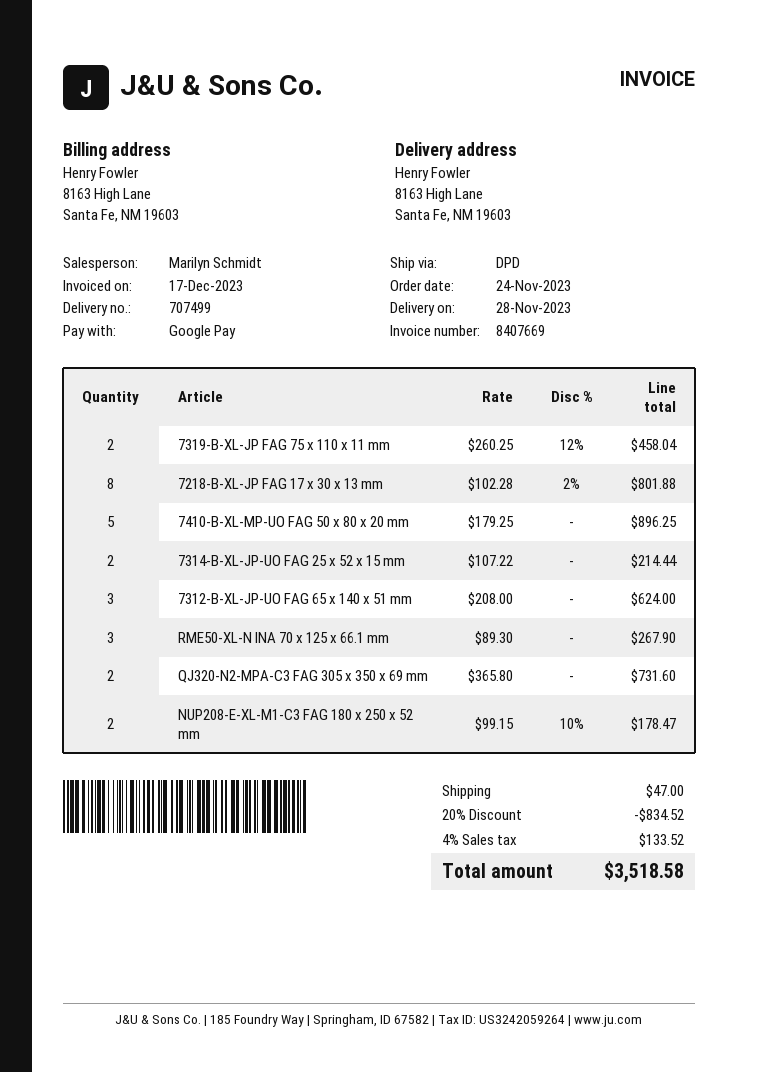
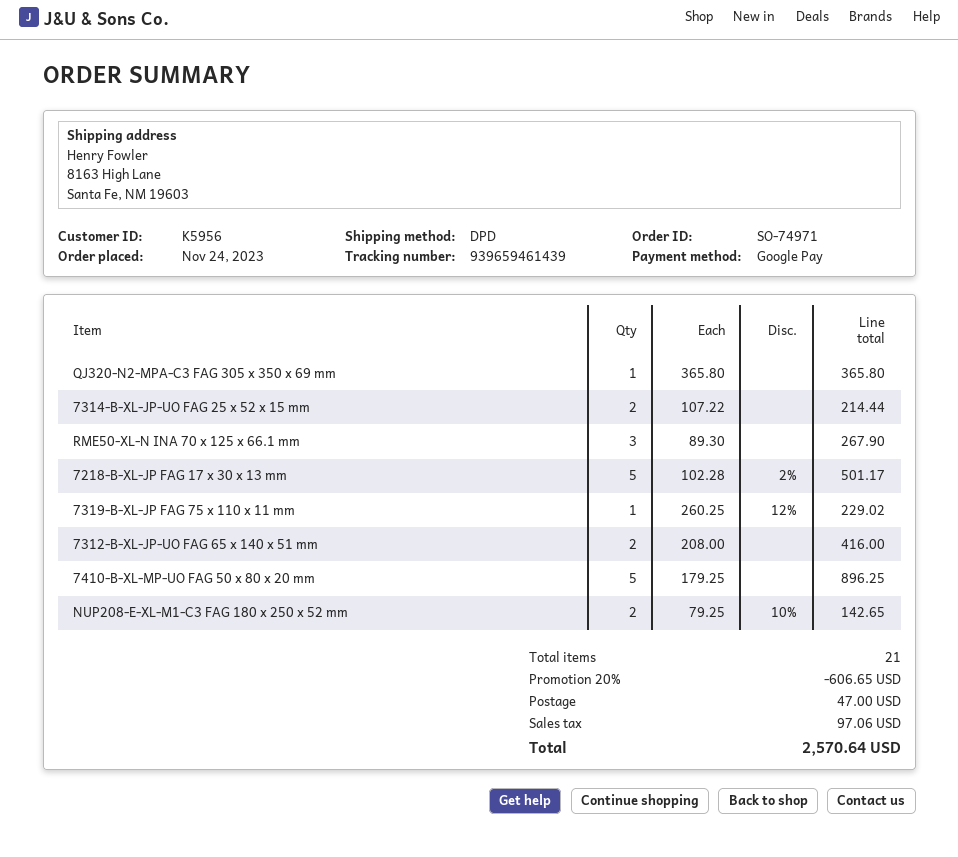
7319-B-XL-JP FAG 75 x 110 x 11 mm: 2 x 260.25 - 12% = 458.04 -> 1 x 260.25 - 12% = 229.02
7218-B-XL-JP FAG 17 x 30 x 13 mm: 8 x 102.28 - 2% = 801.88 -> 5 x 102.28 - 2% = 501.17
7312-B-XL-JP-UO FAG 65 x 140 x 51 mm: 3 x 208.00 = 624.00 -> 2 x 208.00 = 416.00
QJ320-N2-MPA-C3 FAG 305 x 350 x 69 mm: 2 x 365.80 = 731.60 -> 1 x 365.80 = 365.80
NUP208-E-XL-M1-C3 FAG 180 x 250 x 52 mm: 2 x 99.15 - 10% = 178.47 -> 2 x 79.25 - 10% = 142.65
discount: 20% = 834.52 -> 20% = 606.65
tax: 133.52 -> 97.06
total: 3518.58 -> 2570.64

